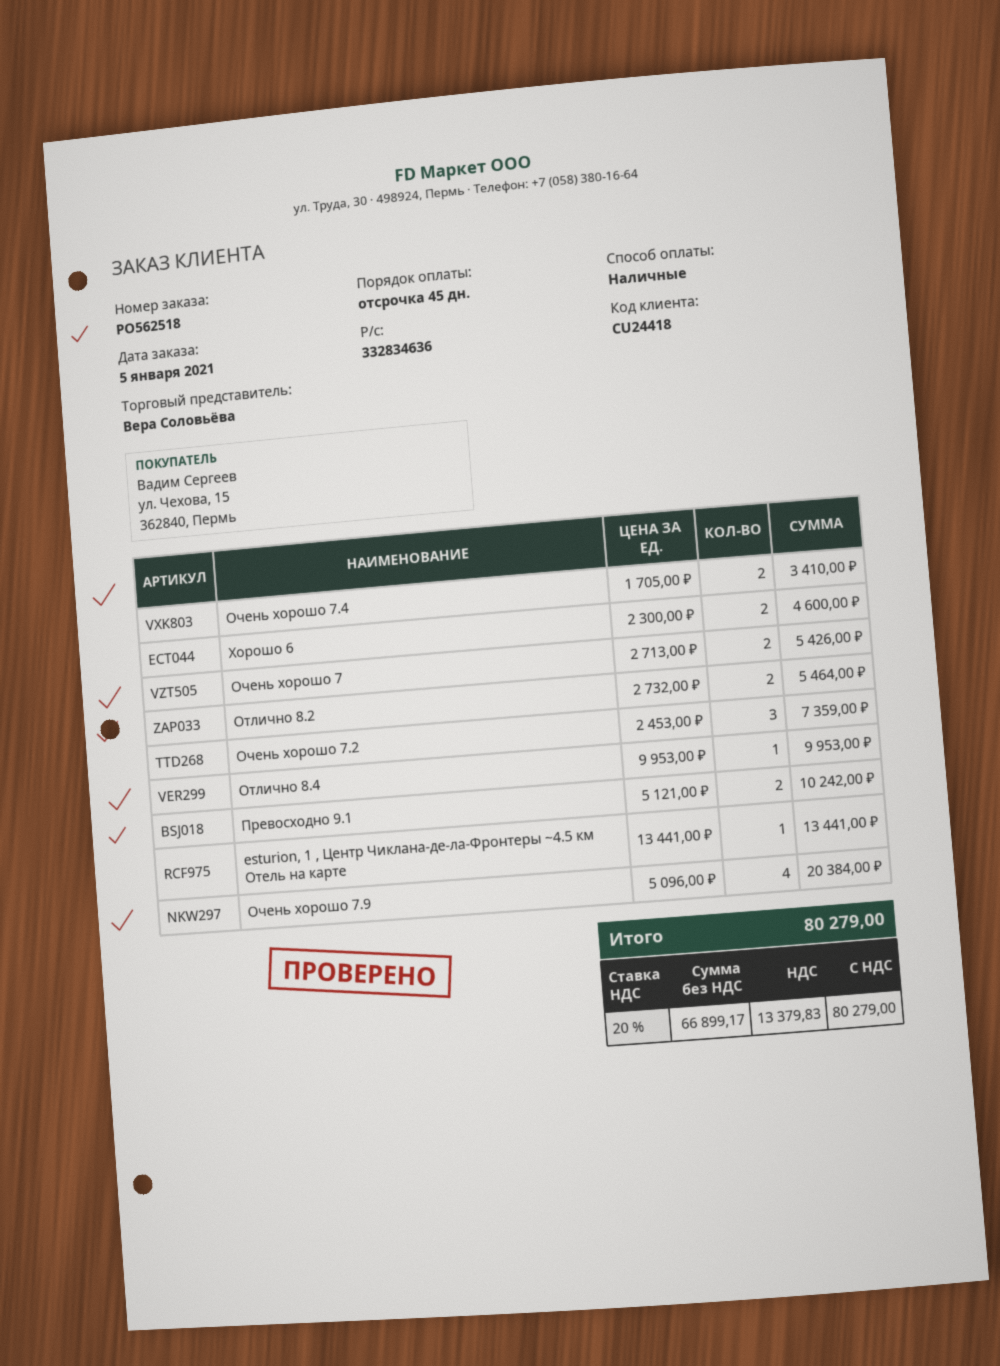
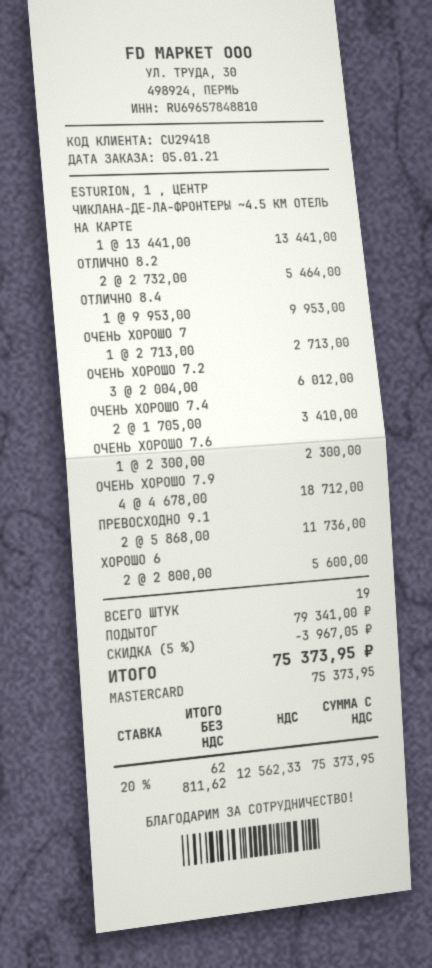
customer number: CU24418 -> CU29418
payment method: cash -> Mastercard
Хорошо 6: 2 x 2300.00 = 4600.00 -> 2 x 2800.00 = 5600.00
Очень хорошо 7: 2 x 2713.00 = 5426.00 -> 1 x 2713.00 = 2713.00
Очень хорошо 7.2: 3 x 2453.00 = 7359.00 -> 3 x 2004.00 = 6012.00
Превосходно 9.1: 2 x 5121.00 = 10242.00 -> 2 x 5868.00 = 11736.00
Очень хорошо 7.9: 4 x 5096.00 = 20384.00 -> 4 x 4678.00 = 18712.00
ОЧЕНЬ ХОРОШО 7.6: none -> 1 x 2300.00 = 2300.00
discount: none -> 5% = 3967.05
net: 66899.17 -> 62811.62
tax: 20% = 13379.83 -> 20% = 12562.33
total: 80279.00 -> 75373.95

